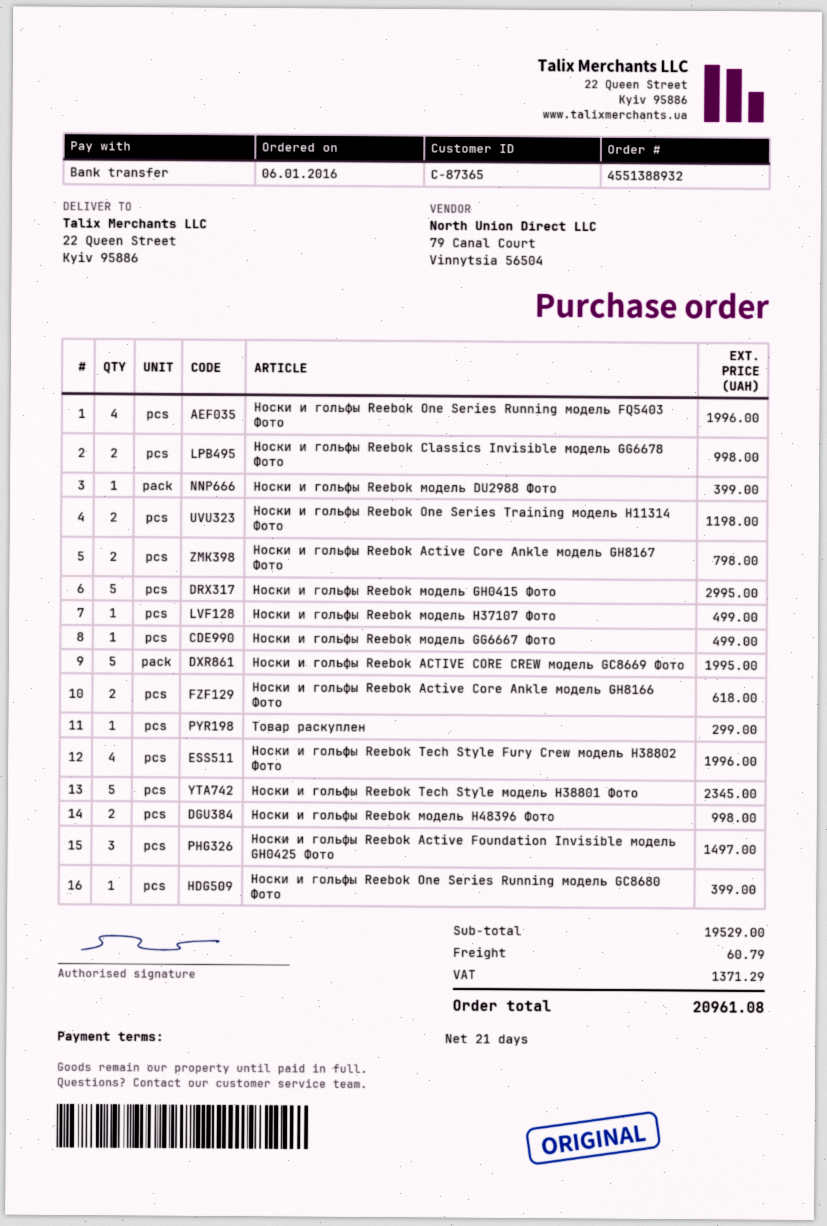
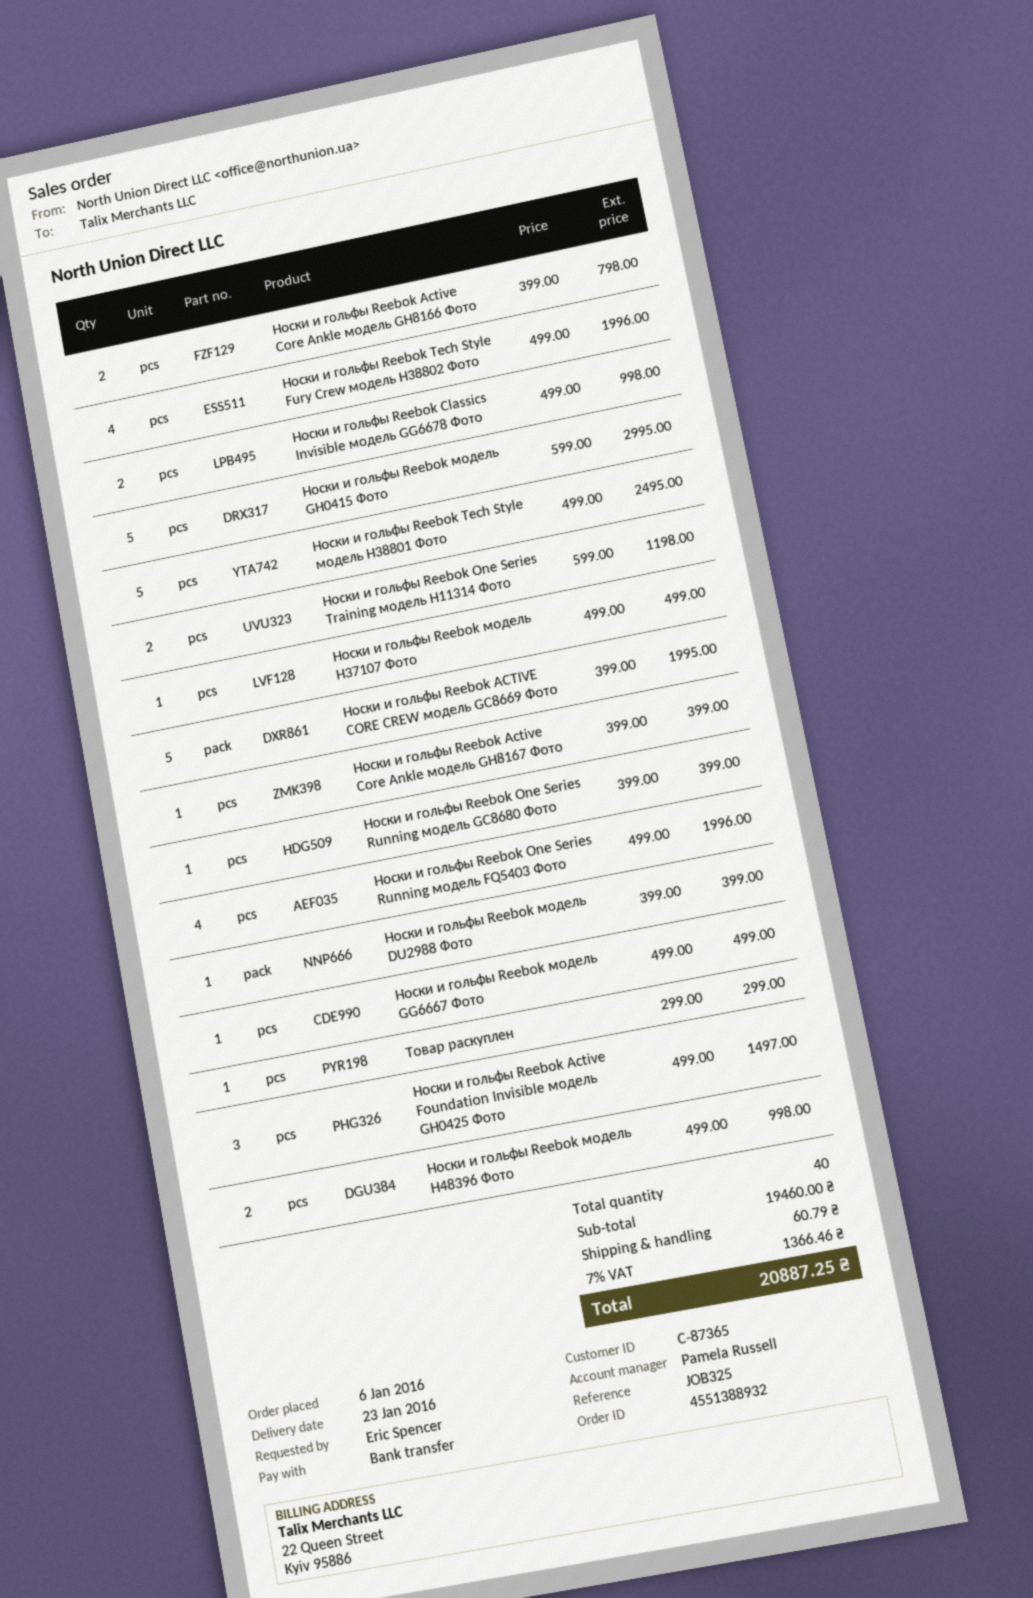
Носки и гольфы Reebok Active Core Ankle модель GH8167 Фото: 2 for 798.00 -> 1 for 399.00
Носки и гольфы Reebok Active Core Ankle модель GH8166 Фото: 2 for 618.00 -> 2 for 798.00
Носки и гольфы Reebok Tech Style модель H38801 Фото: 5 for 2345.00 -> 5 for 2495.00
subtotal: 19529.00 -> 19460.00
tax: 1371.29 -> 1366.46
total: 20961.08 -> 20887.25

